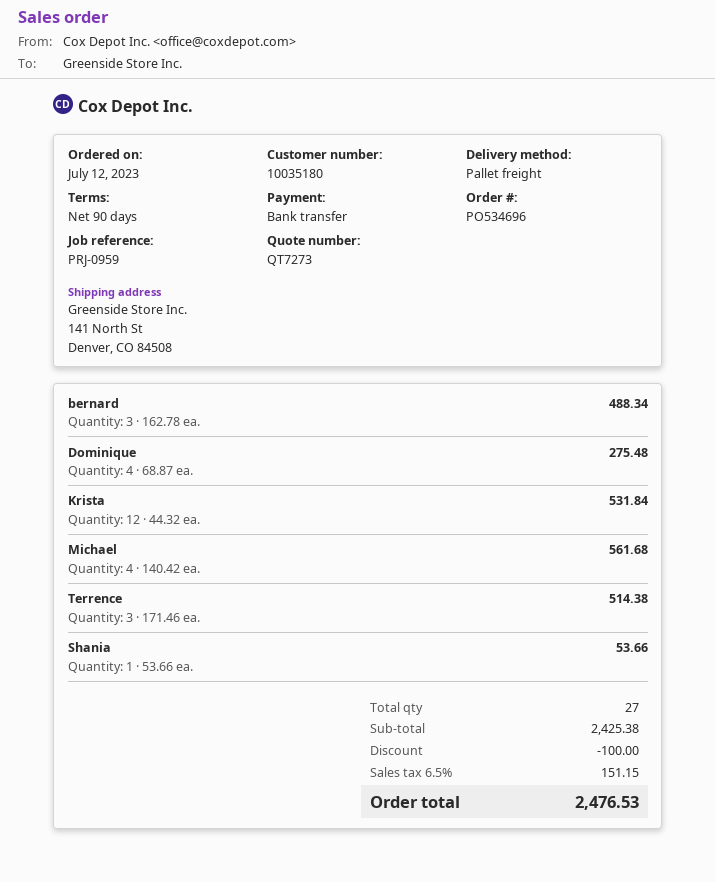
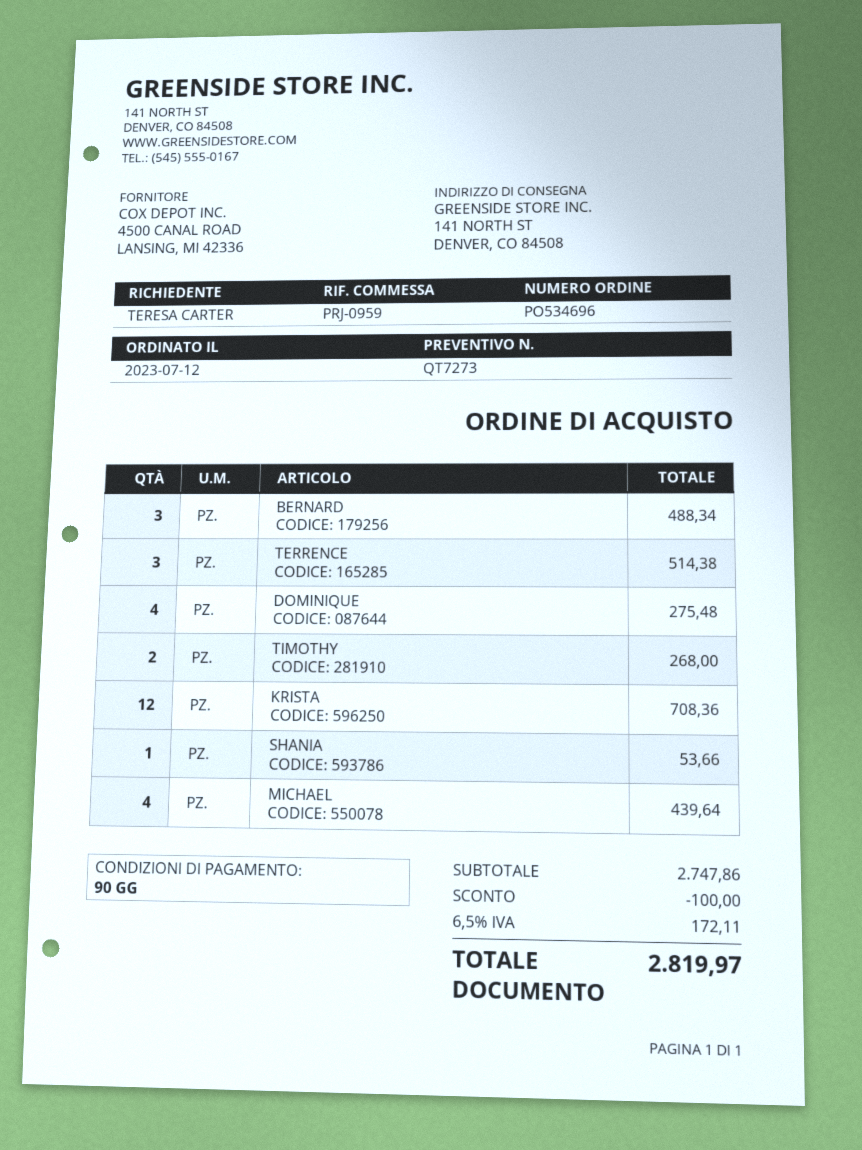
Krista: 12 for 531.84 -> 12 for 708.36
Michael: 4 for 561.68 -> 4 for 439.64
TIMOTHY: none -> 2 for 268.00
subtotal: 2425.38 -> 2747.86
tax: 6.5% = 151.15 -> 6.5% = 172.11
total: 2476.53 -> 2819.97

